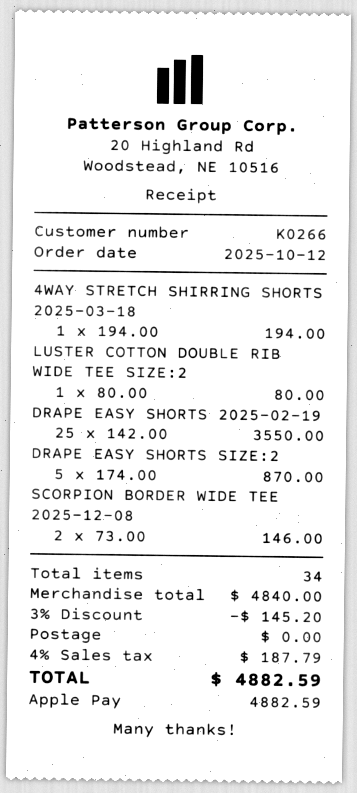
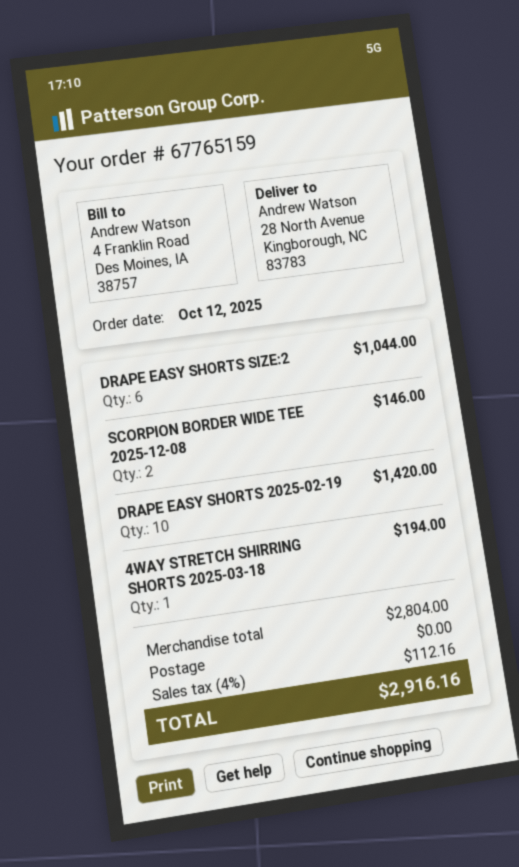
LUSTER COTTON DOUBLE RIB WIDE TEE SIZE:2: 1 for 80.00 -> none
DRAPE EASY SHORTS 2025-02-19: 25 for 3550.00 -> 10 for 1420.00
DRAPE EASY SHORTS SIZE:2: 5 for 870.00 -> 6 for 1044.00
subtotal: 4840.00 -> 2804.00
discount: 3% = 145.20 -> none
tax: 4% = 187.79 -> 4% = 112.16
total: 4882.59 -> 2916.16

